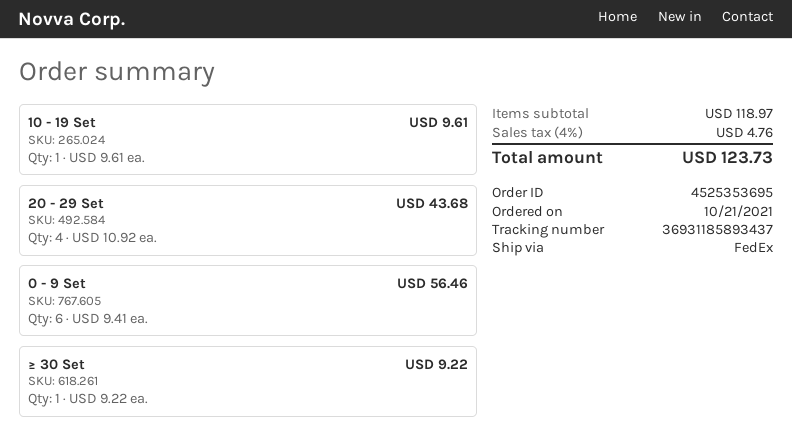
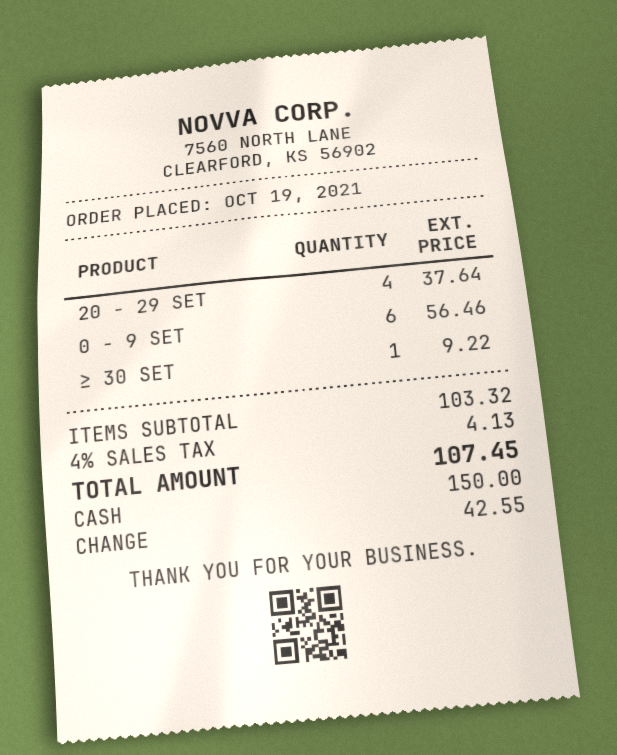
order date: 2021-10-21 -> 2021-10-19
10 - 19 Set: 1 for 9.61 -> none
20 - 29 Set: 4 for 43.68 -> 4 for 37.64
subtotal: 118.97 -> 103.32
tax: 4% = 4.76 -> 4% = 4.13
total: 123.73 -> 107.45

